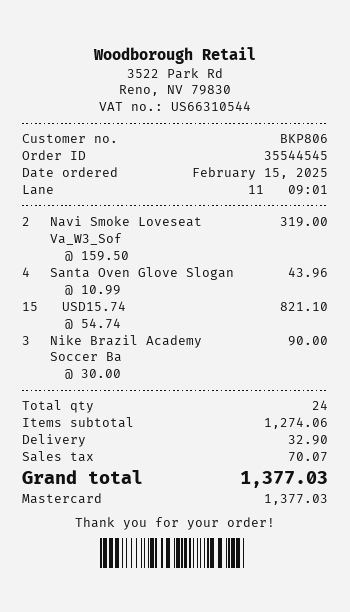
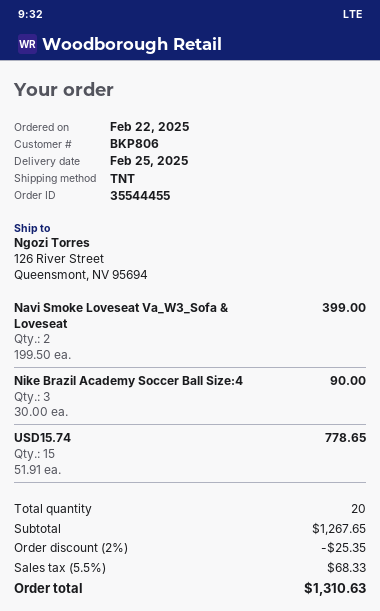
order number: 35544545 -> 35544455
order date: 2025-02-15 -> 2025-02-22
Navi Smoke Loveseat Va_W3_Sof: 2 x 159.50 = 319.00 -> 2 x 199.50 = 399.00
Santa Oven Glove Slogan: 4 x 10.99 = 43.96 -> none
USD15.74: 15 x 54.74 = 821.10 -> 15 x 51.91 = 778.65
total quantity: 24 -> 20
subtotal: 1274.06 -> 1267.65
discount: none -> 2% = 25.35
shipping: 32.90 -> none
tax: 70.07 -> 68.33
total: 1377.03 -> 1310.63

